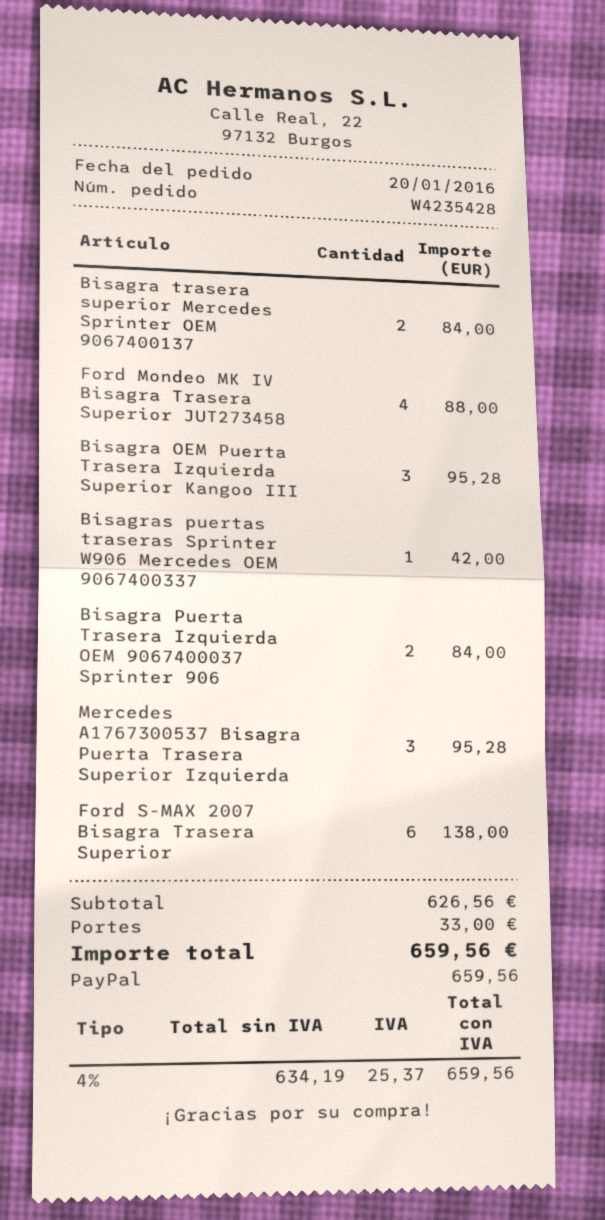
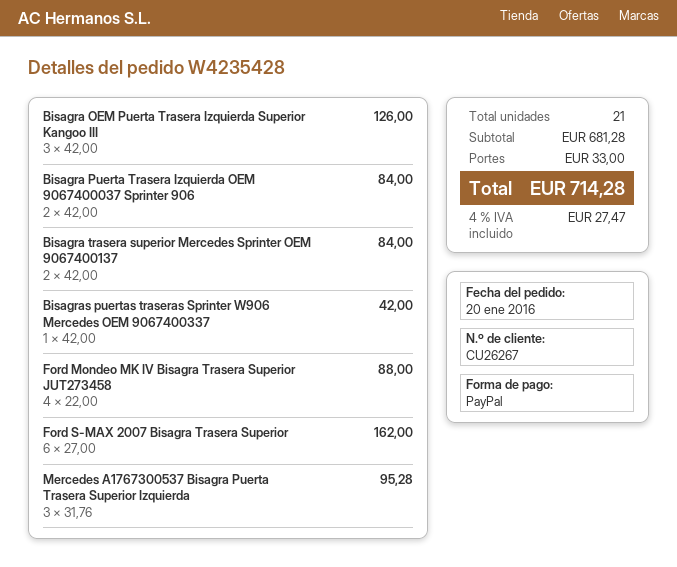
Bisagra OEM Puerta Trasera Izquierda Superior Kangoo III: 3 for 95.28 -> 3 for 126.00
Ford S-MAX 2007 Bisagra Trasera Superior: 6 for 138.00 -> 6 for 162.00
subtotal: 626.56 -> 681.28
tax: 4% = 25.37 -> 4% = 27.47
total: 659.56 -> 714.28

